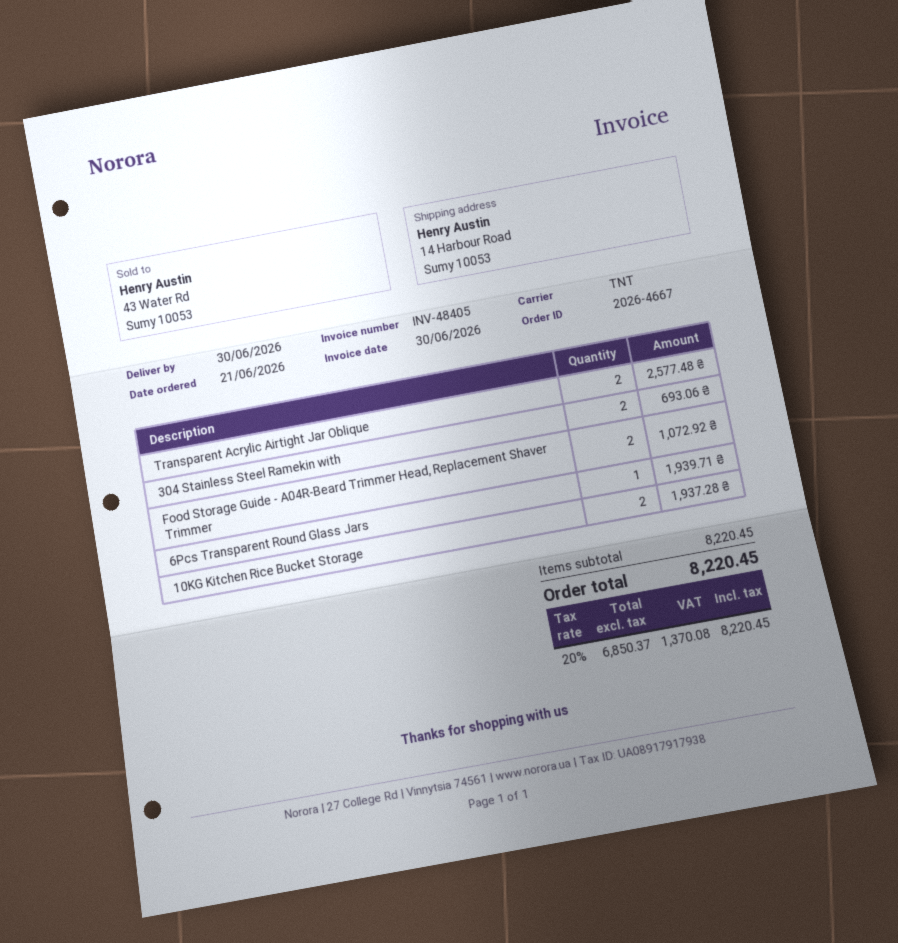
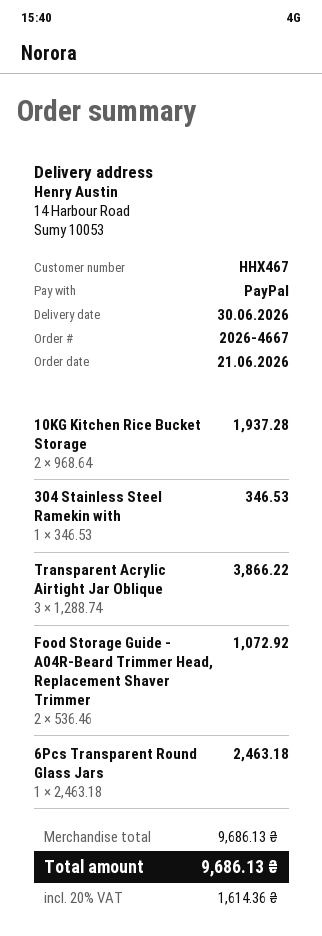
Transparent Acrylic Airtight Jar Oblique: 2 for 2577.48 -> 3 for 3866.22
304 Stainless Steel Ramekin with: 2 for 693.06 -> 1 for 346.53
6Pcs Transparent Round Glass Jars: 1 for 1939.71 -> 1 for 2463.18
subtotal: 8220.45 -> 9686.13
tax: 20% = 1370.08 -> 20% = 1614.36
total: 8220.45 -> 9686.13

